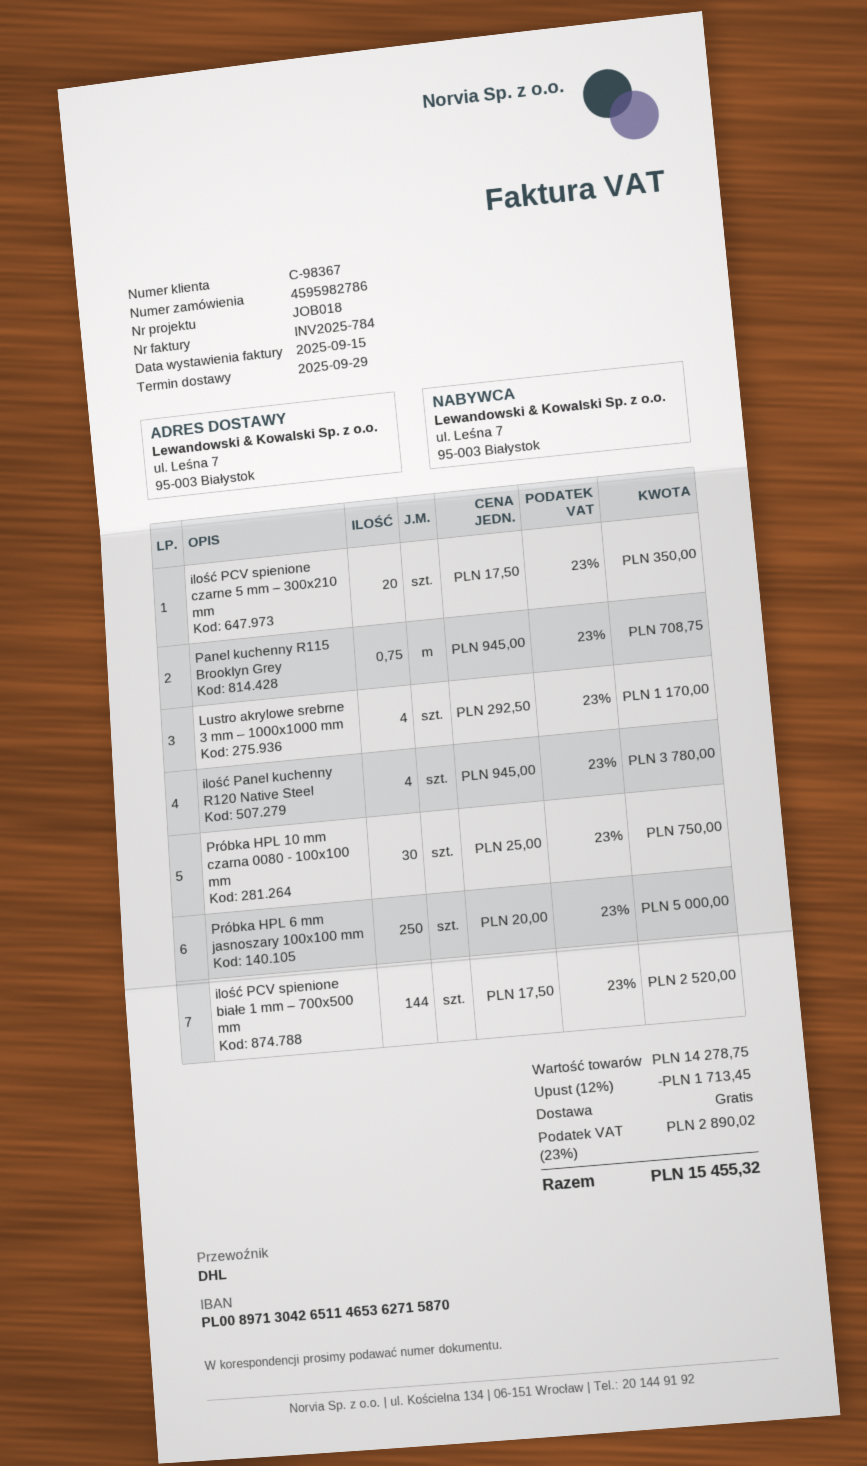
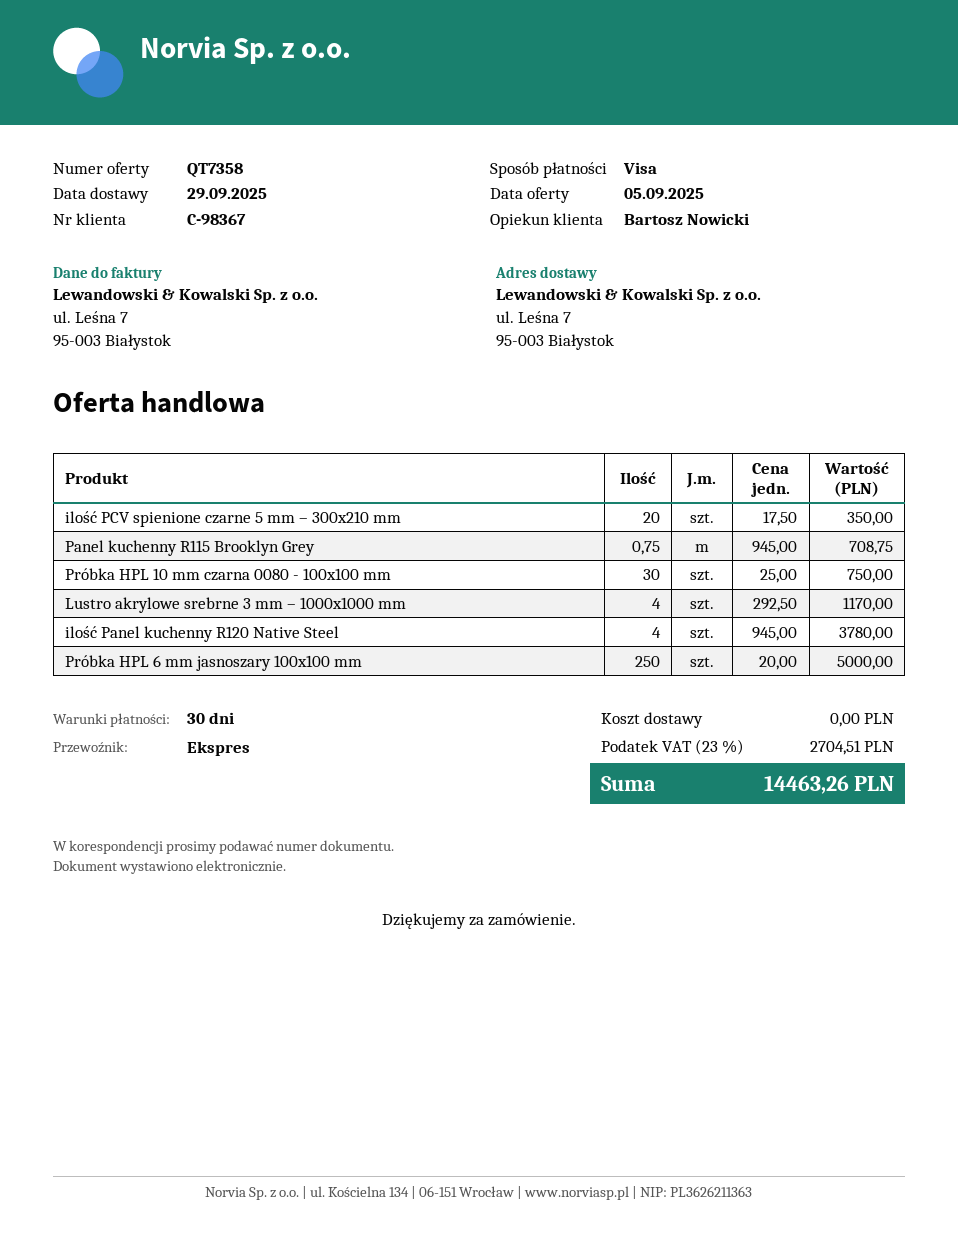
shipping method: DHL -> express
ilość PCV spienione białe 1 mm – 700x500 mm: 144 x 17.50 = 2520.00 -> none
discount: 12% = 1713.45 -> none
tax: 23% = 2890.02 -> 23% = 2704.51
total: 15455.32 -> 14463.26

